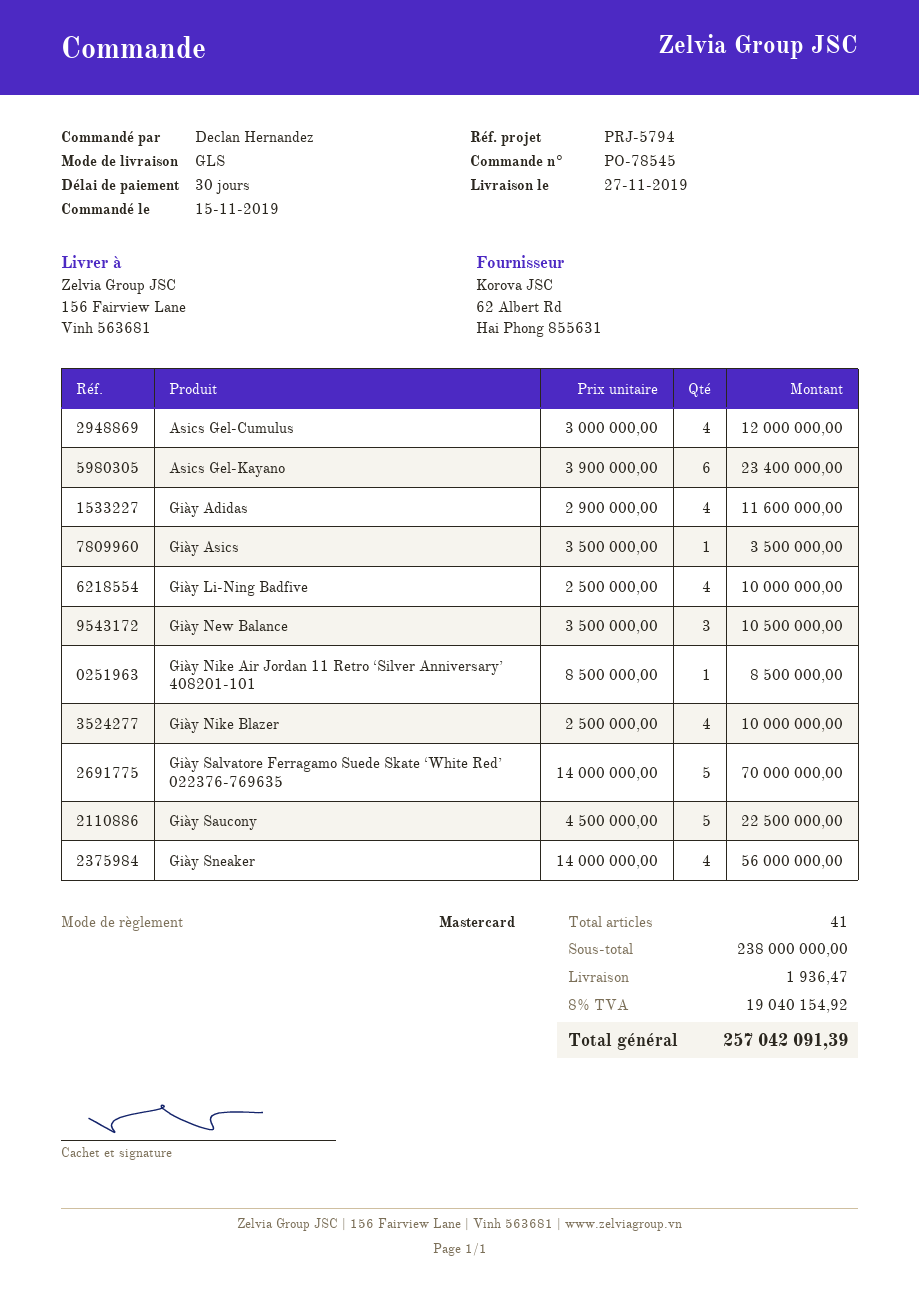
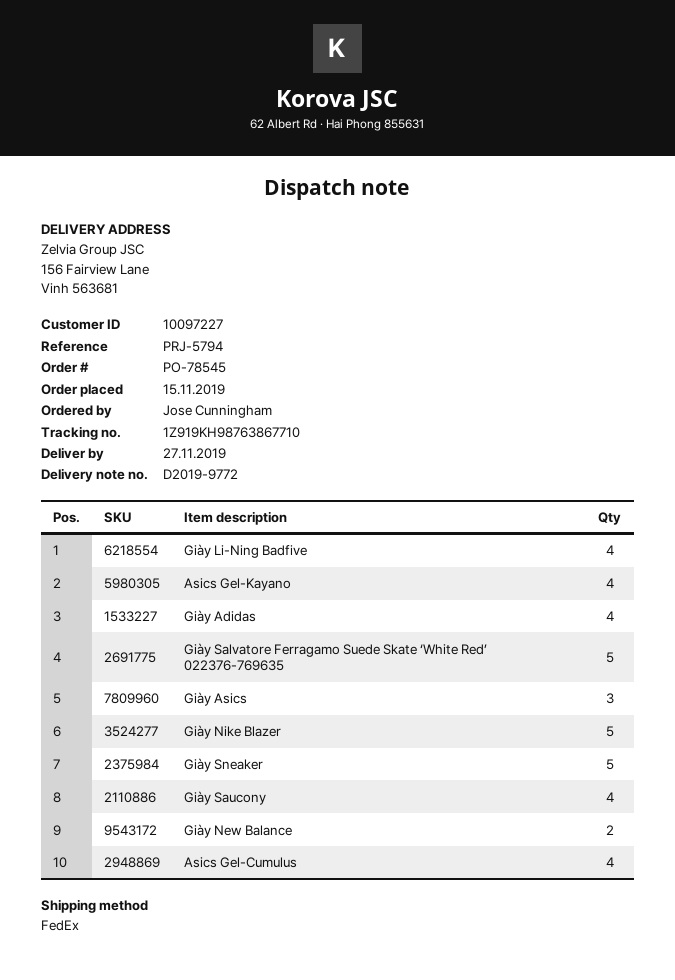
ordered by: Declan Hernandez -> Jose Cunningham
shipping method: GLS -> FedEx
Asics Gel-Kayano: 6 -> 4
Giày Asics: 1 -> 3
Giày New Balance: 3 -> 2
Giày Nike Air Jordan 11 Retro ‘Silver Anniversary’ 408201-101: 1 -> none
Giày Nike Blazer: 4 -> 5
Giày Saucony: 5 -> 4
Giày Sneaker: 4 -> 5

